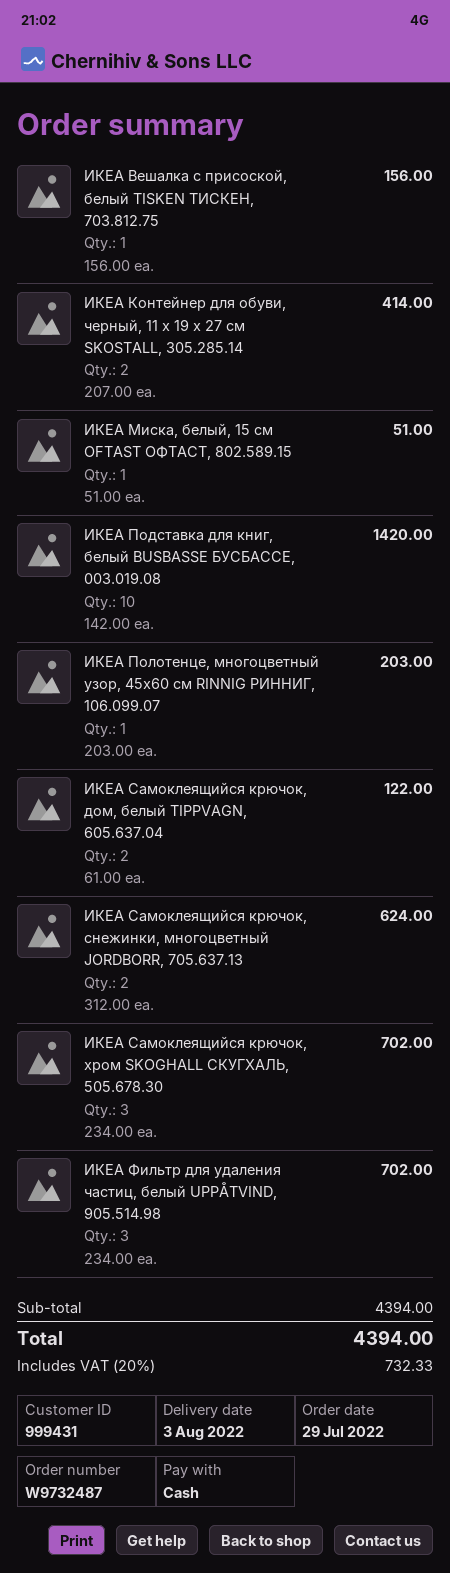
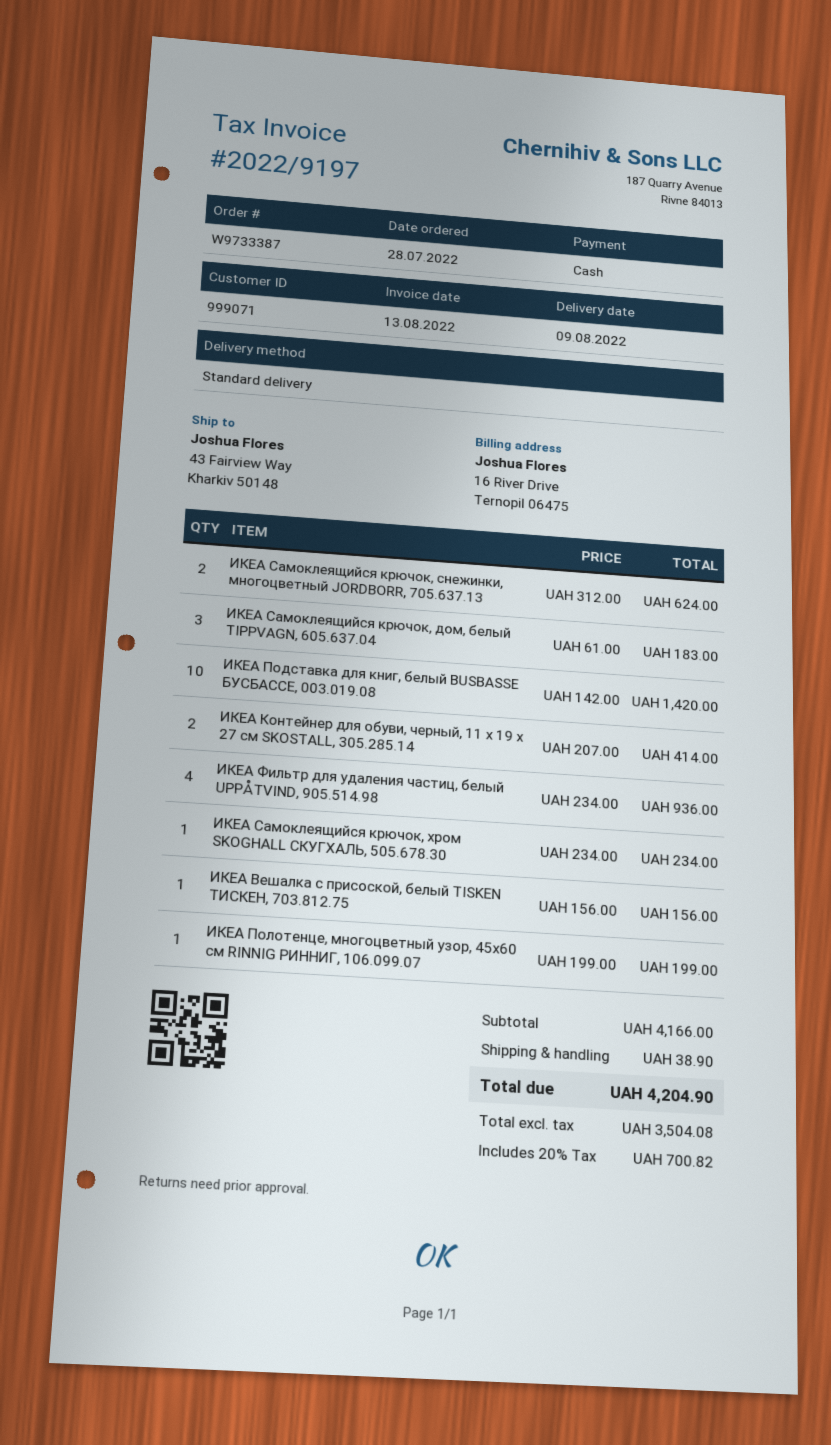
order number: W9732487 -> W9733387
order date: 2022-07-29 -> 2022-07-28
delivery date: 2022-08-03 -> 2022-08-09
customer number: 999431 -> 999071
ИКЕА Миска, белый, 15 см OFTAST ОФТАСТ, 802.589.15: 1 x 51.00 = 51.00 -> none
ИКЕА Полотенце, многоцветный узор, 45x60 см RINNIG РИННИГ, 106.099.07: 1 x 203.00 = 203.00 -> 1 x 199.00 = 199.00
ИКЕА Самоклеящийся крючок, дом, белый TIPPVAGN, 605.637.04: 2 x 61.00 = 122.00 -> 3 x 61.00 = 183.00
ИКЕА Самоклеящийся крючок, хром SKOGHALL СКУГХАЛЬ, 505.678.30: 3 x 234.00 = 702.00 -> 1 x 234.00 = 234.00
ИКЕА Фильтр для удаления частиц, белый UPPÅTVIND, 905.514.98: 3 x 234.00 = 702.00 -> 4 x 234.00 = 936.00
subtotal: 4394.00 -> 4166.00
shipping: none -> 38.90
tax: 20% = 732.33 -> 20% = 700.82
total: 4394.00 -> 4204.90

